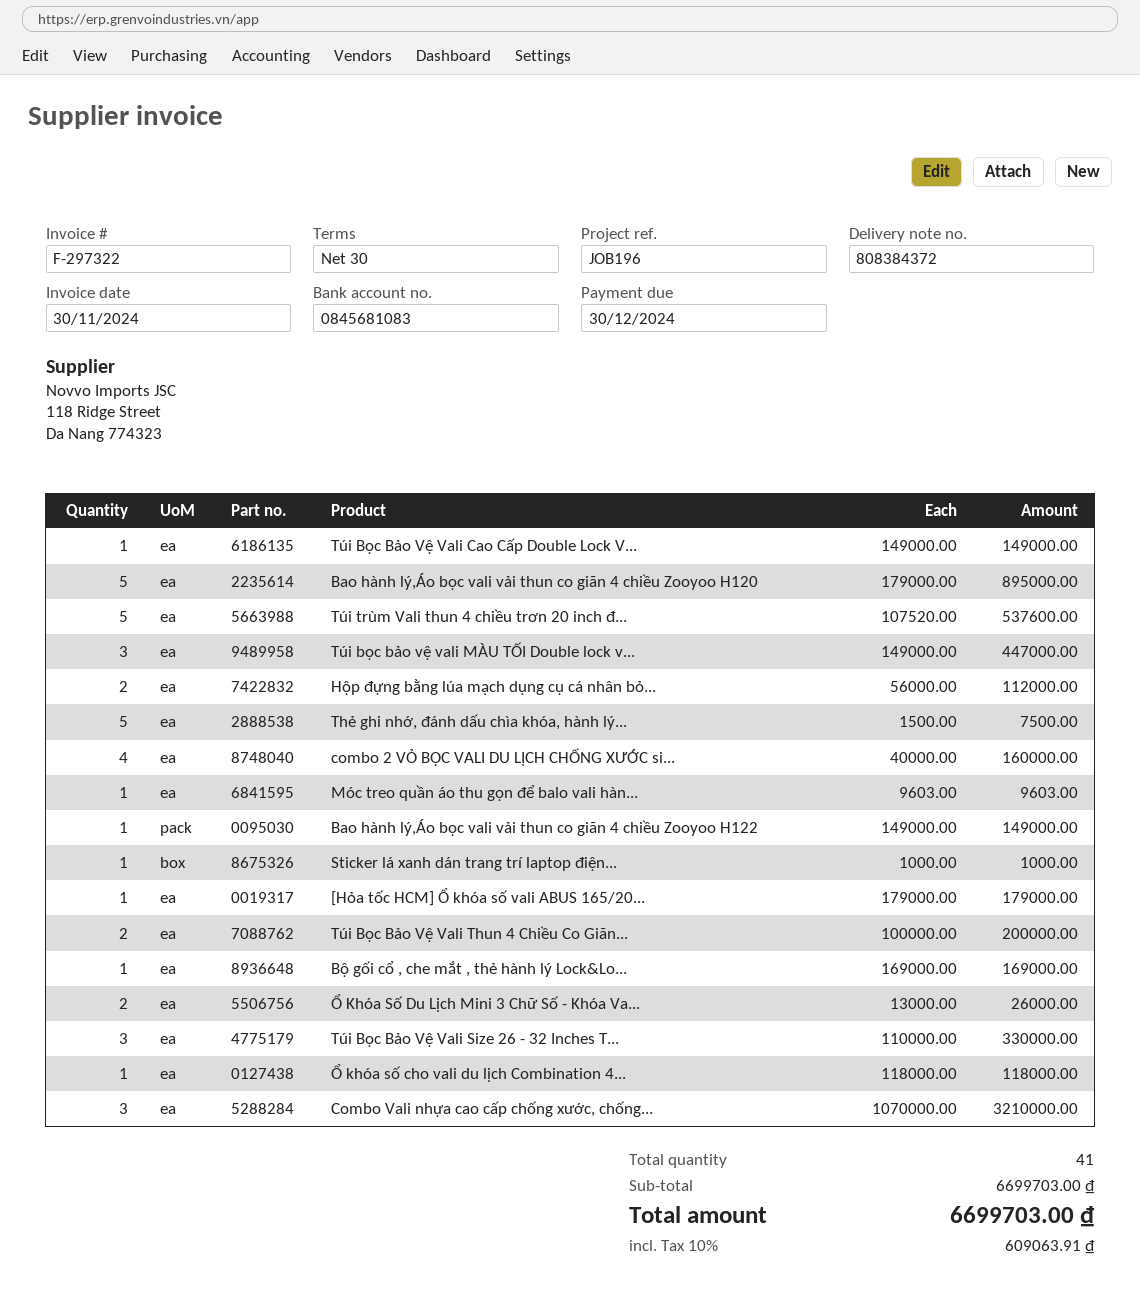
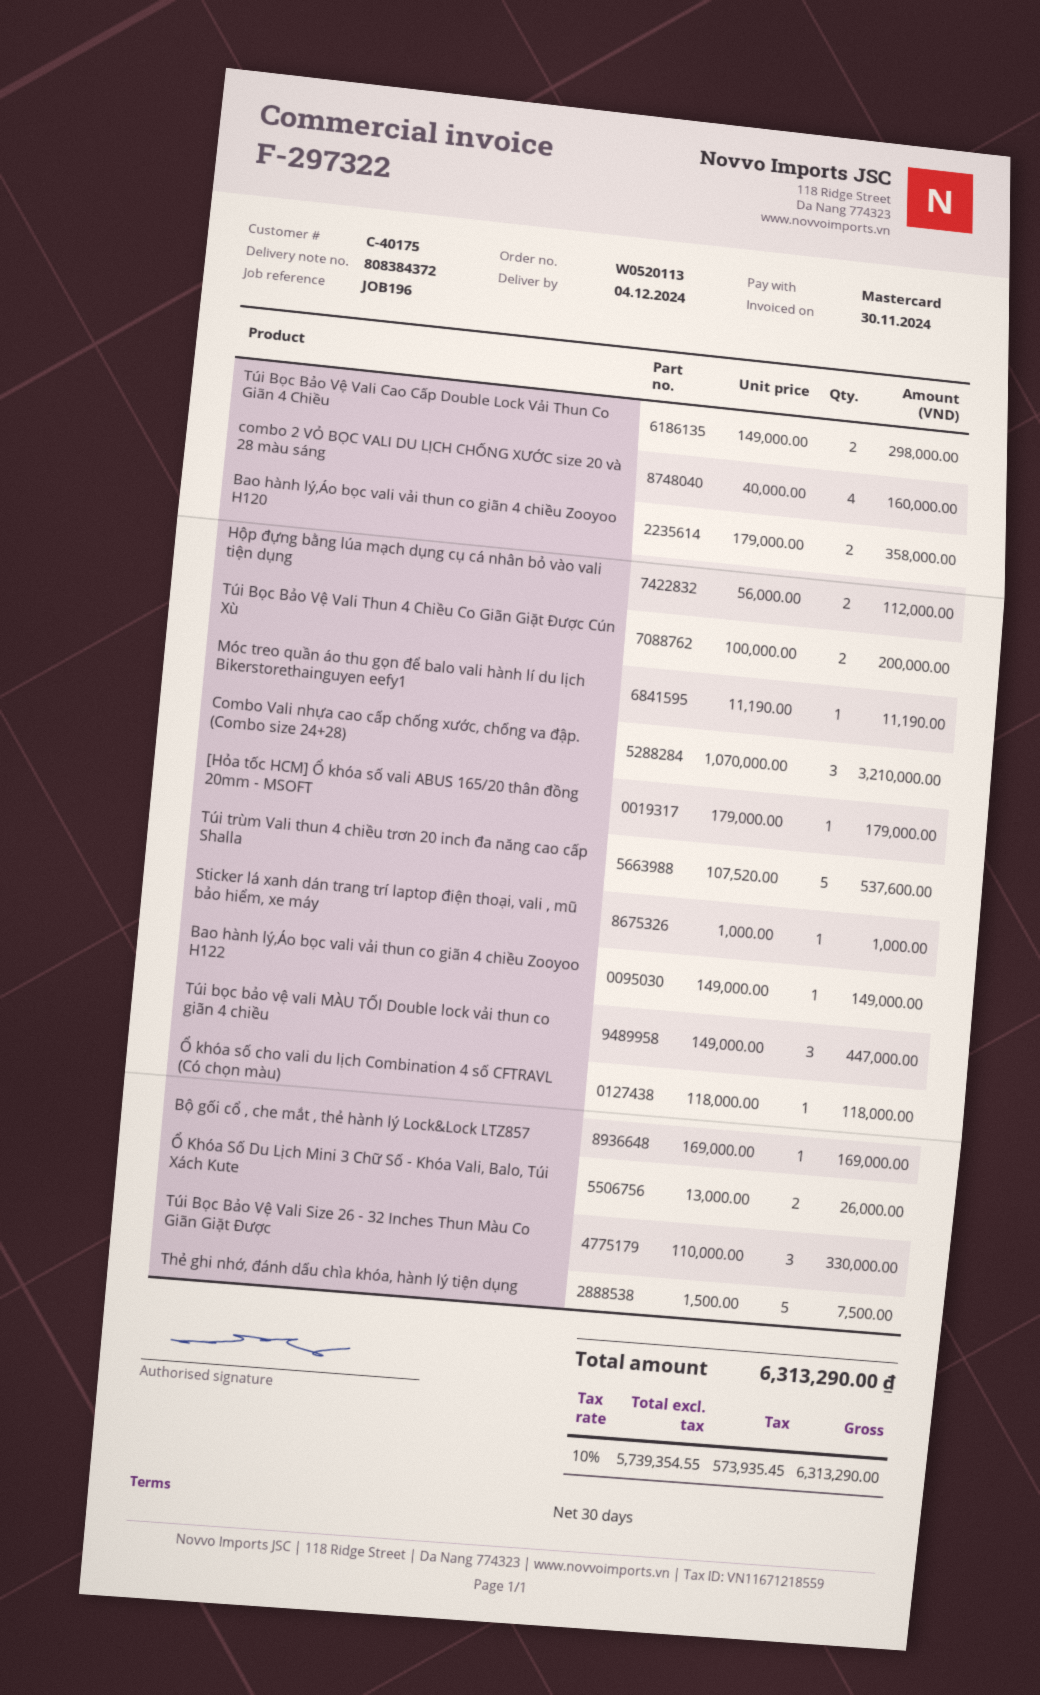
Túi Bọc Bảo Vệ Vali Cao Cấp Double Lock V...: 1 x 149000.00 = 149000.00 -> 2 x 149000.00 = 298000.00
Bao hành lý,Áo bọc vali vải thun co giãn 4 chiều Zooyoo H120: 5 x 179000.00 = 895000.00 -> 2 x 179000.00 = 358000.00
Móc treo quần áo thu gọn để balo vali hàn...: 1 x 9603.00 = 9603.00 -> 1 x 11190.00 = 11190.00
tax: 10% = 609063.91 -> 10% = 573935.45
total: 6699703.00 -> 6313290.00

